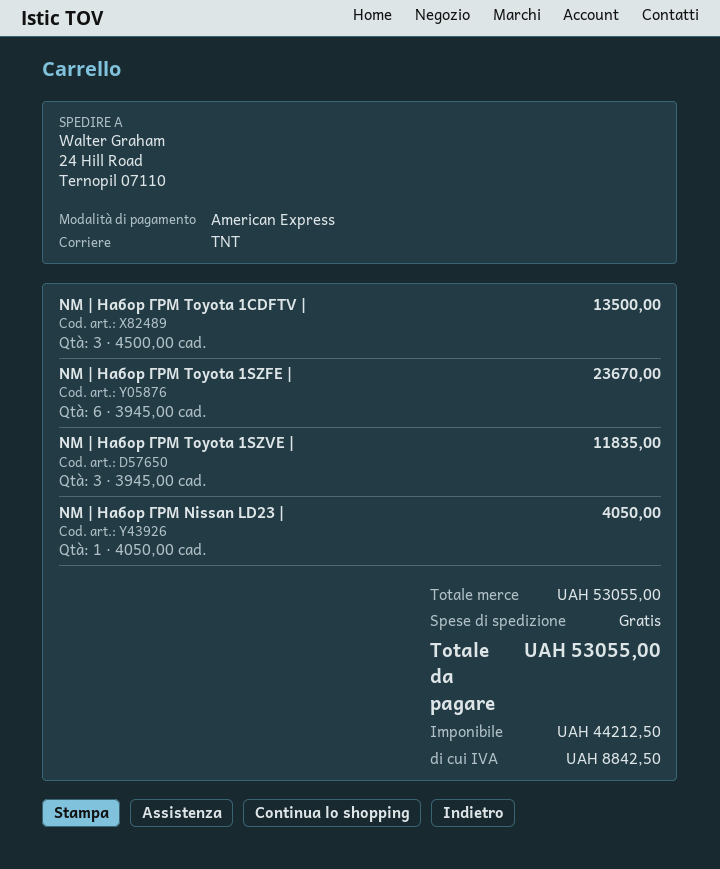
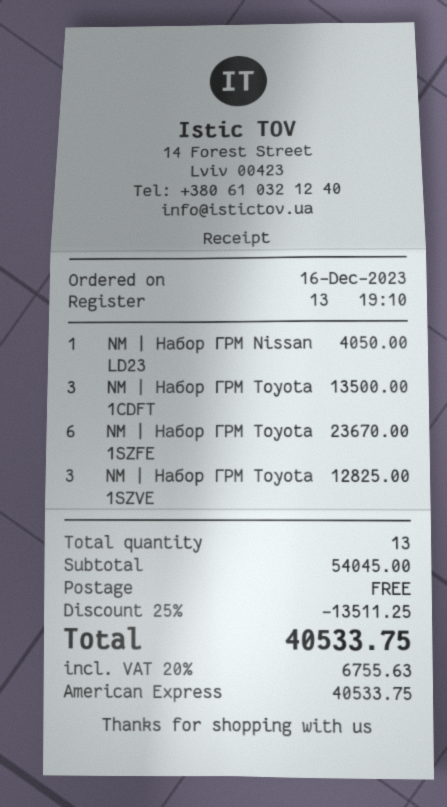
NM | Набор ГРМ Toyota 1SZVE |: 3 for 11835.00 -> 3 for 12825.00
subtotal: 53055.00 -> 54045.00
discount: none -> 25% = 13511.25
tax: 8842.50 -> 6755.63
total: 53055.00 -> 40533.75

